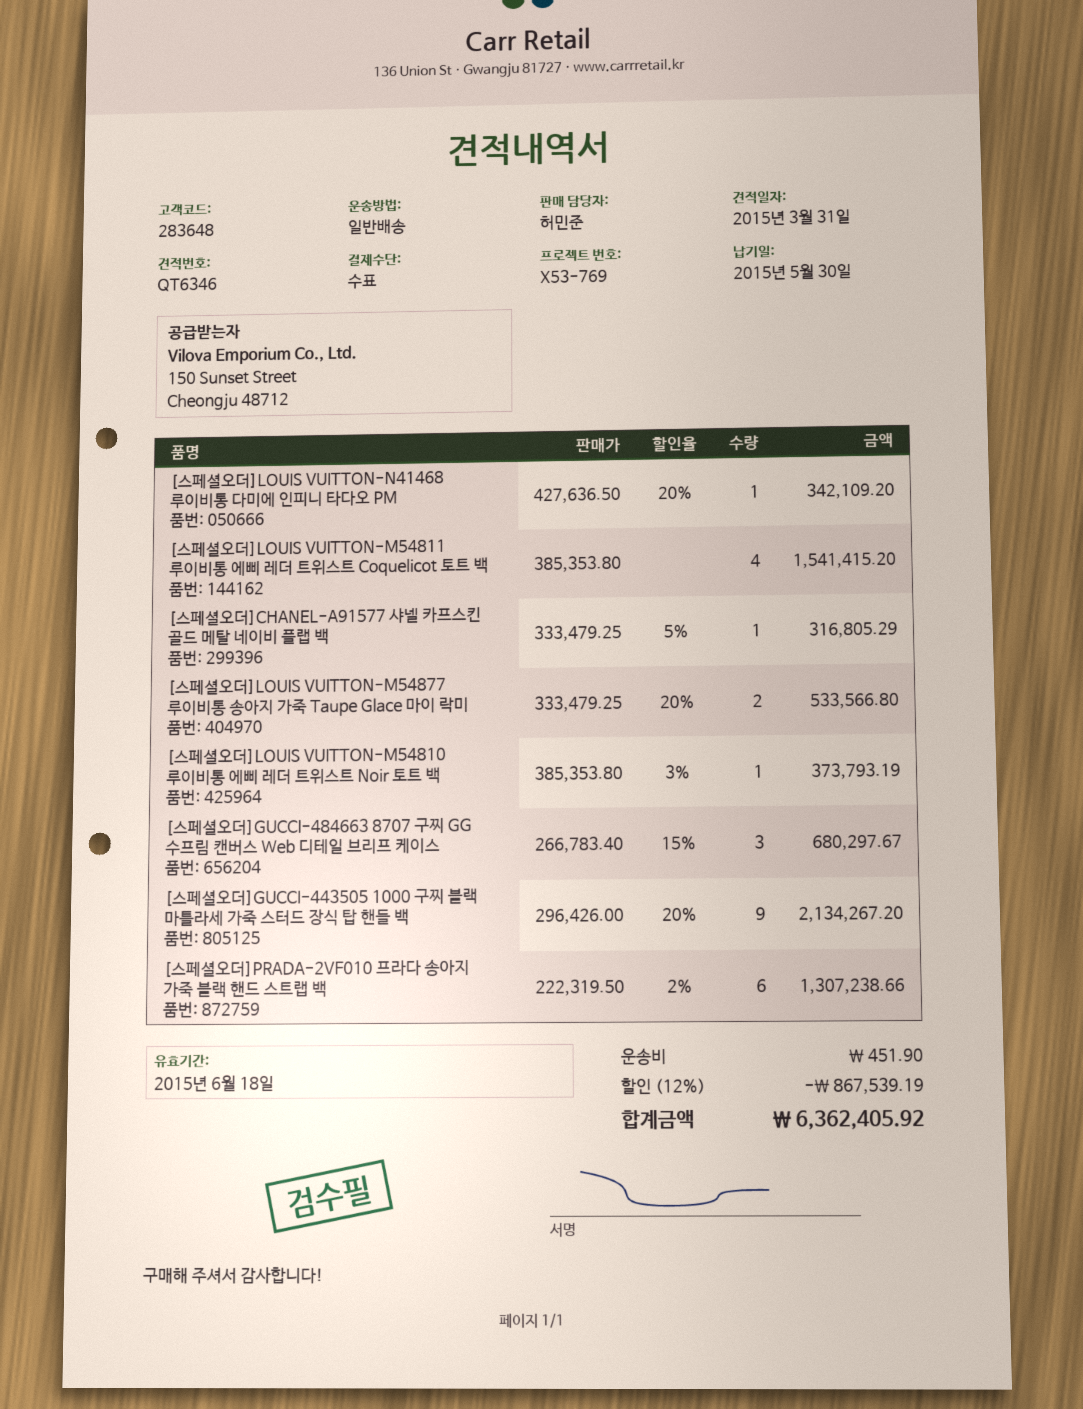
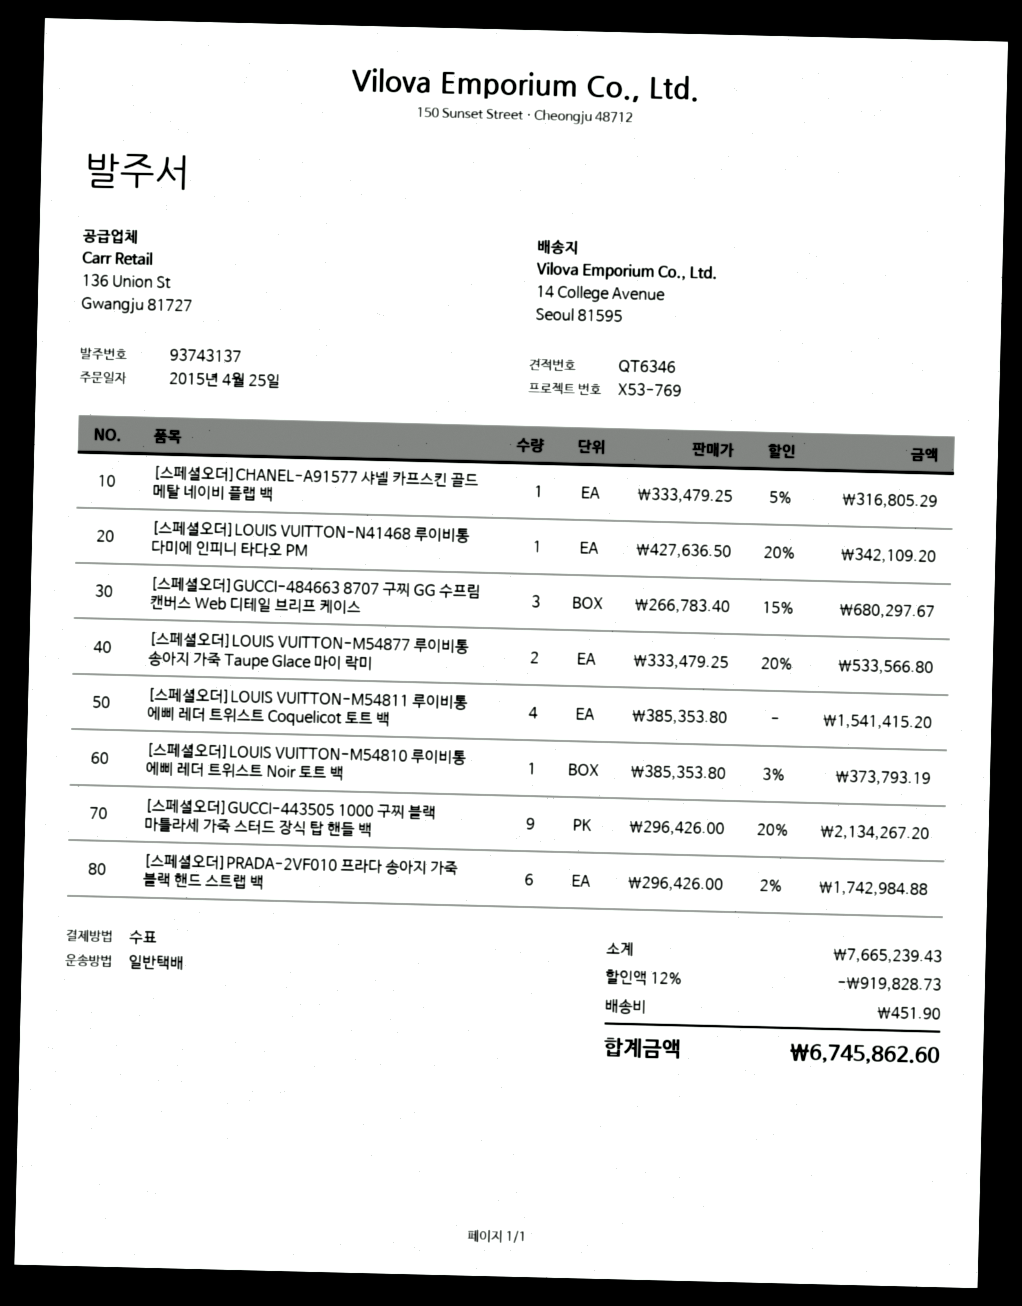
[스페셜오더]PRADA-2VF010 프라다 송아지 가죽 블랙 핸드 스트랩 백: 6 x 222319.50 - 2% = 1307238.66 -> 6 x 296426.00 - 2% = 1742984.88
discount: 12% = 867539.19 -> 12% = 919828.73
total: 6362405.92 -> 6745862.60

